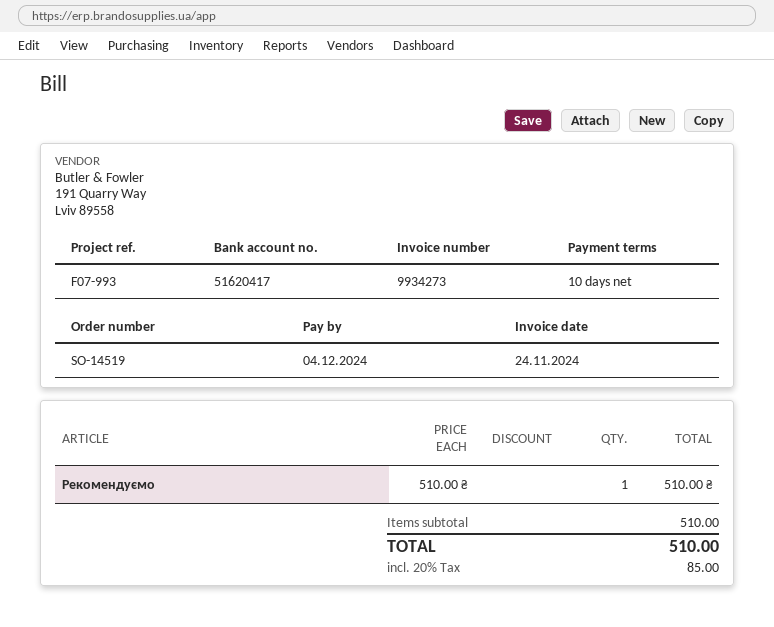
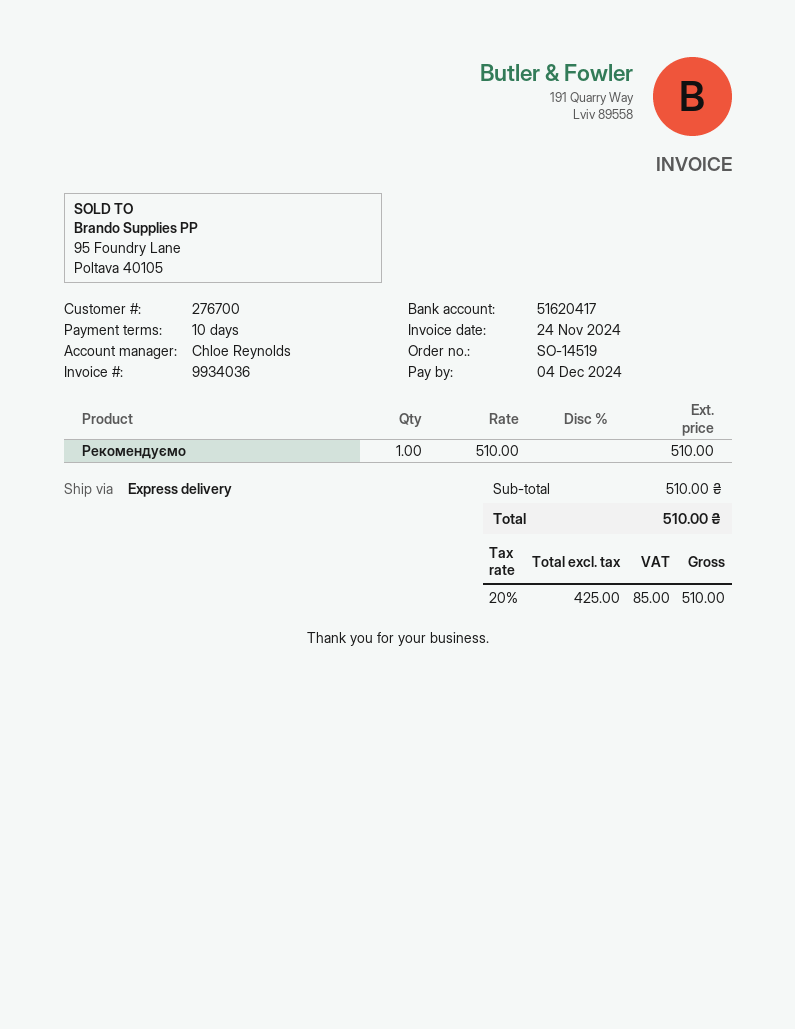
invoice number: 9934273 -> 9934036

